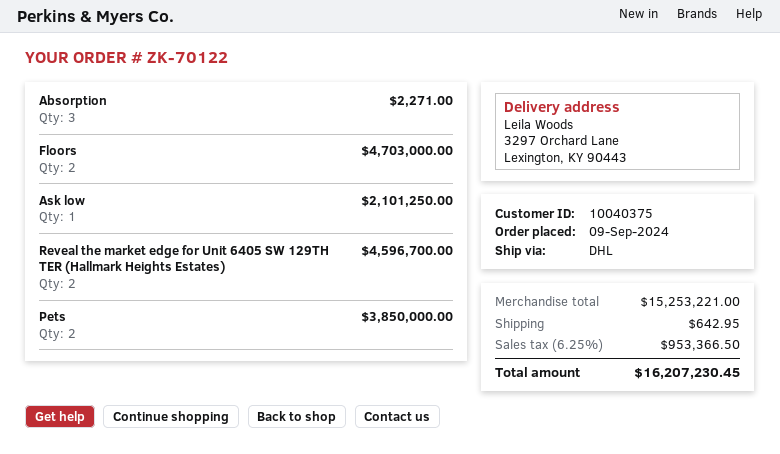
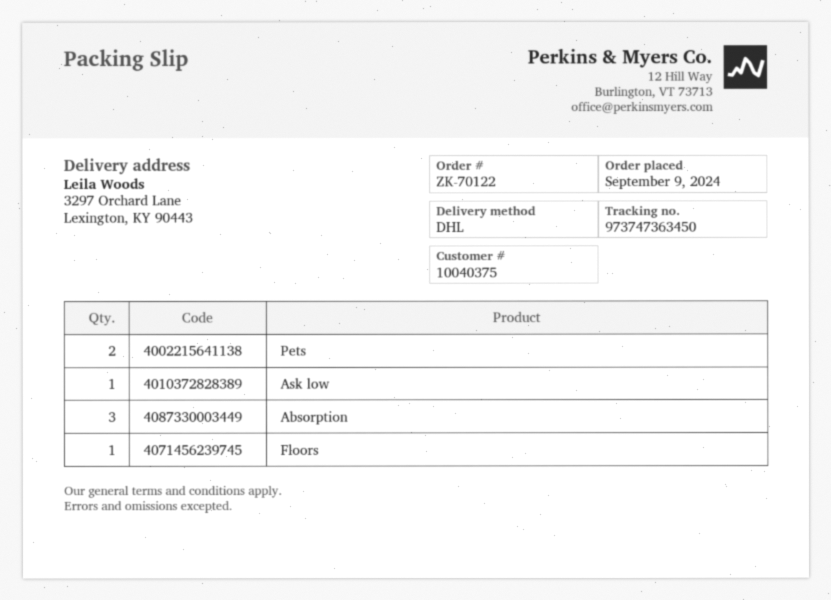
Floors: 2 -> 1
Reveal the market edge for Unit 6405 SW 129TH TER (Hallmark Heights Estates): 2 -> none

